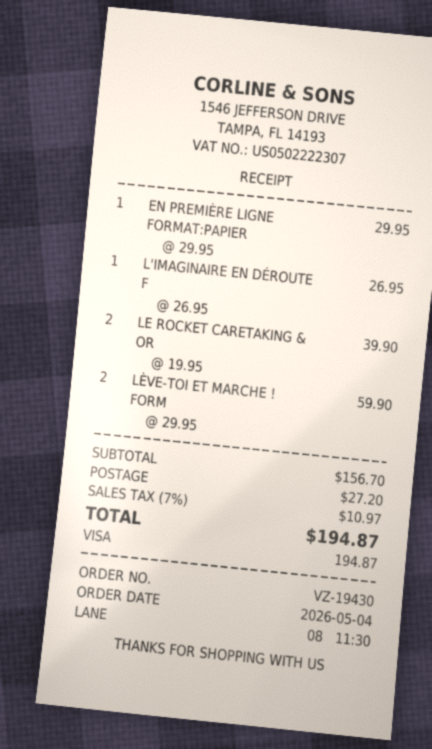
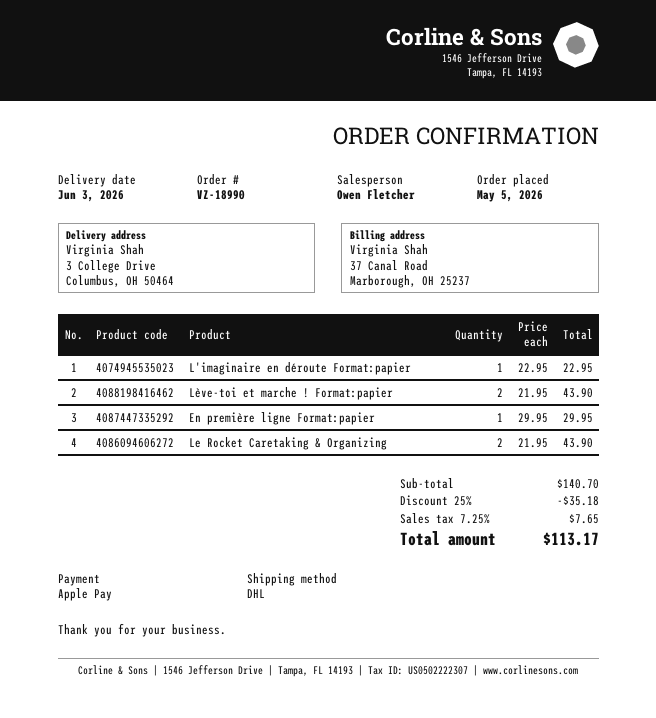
order number: VZ-19430 -> VZ-18990
order date: 2026-05-04 -> 2026-05-05
payment method: Visa -> Apple Pay
L'IMAGINAIRE EN DÉROUTE F: 1 x 26.95 = 26.95 -> 1 x 22.95 = 22.95
LE ROCKET CARETAKING & OR: 2 x 19.95 = 39.90 -> 2 x 21.95 = 43.90
LÈVE-TOI ET MARCHE ! FORM: 2 x 29.95 = 59.90 -> 2 x 21.95 = 43.90
subtotal: 156.70 -> 140.70
discount: none -> 25% = 35.18
shipping: 27.20 -> none
tax: 7% = 10.97 -> 7.25% = 7.65
total: 194.87 -> 113.17

